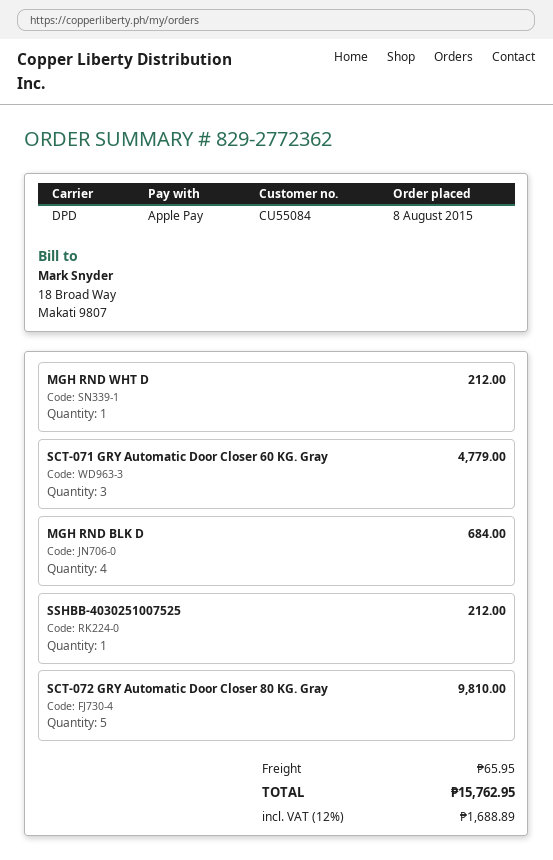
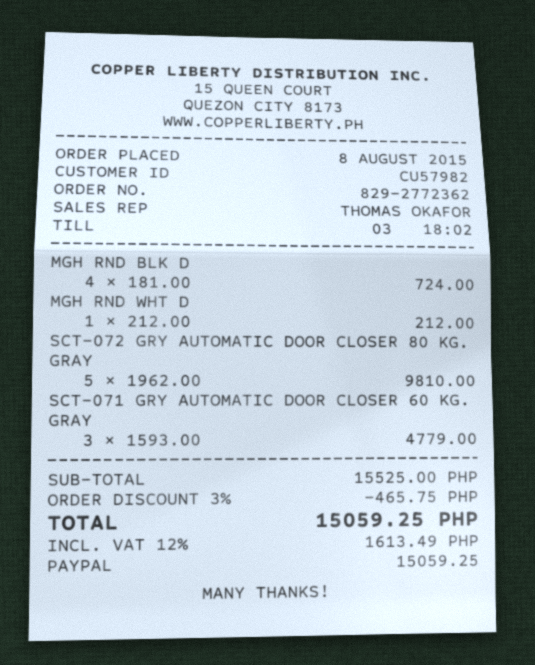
customer number: CU55084 -> CU57982
payment method: Apple Pay -> PayPal
MGH RND BLK D: 4 for 684.00 -> 4 for 724.00
SSHBB-4030251007525: 1 for 212.00 -> none
discount: none -> 3% = 465.75
shipping: 65.95 -> none
tax: 12% = 1688.89 -> 12% = 1613.49
total: 15762.95 -> 15059.25

